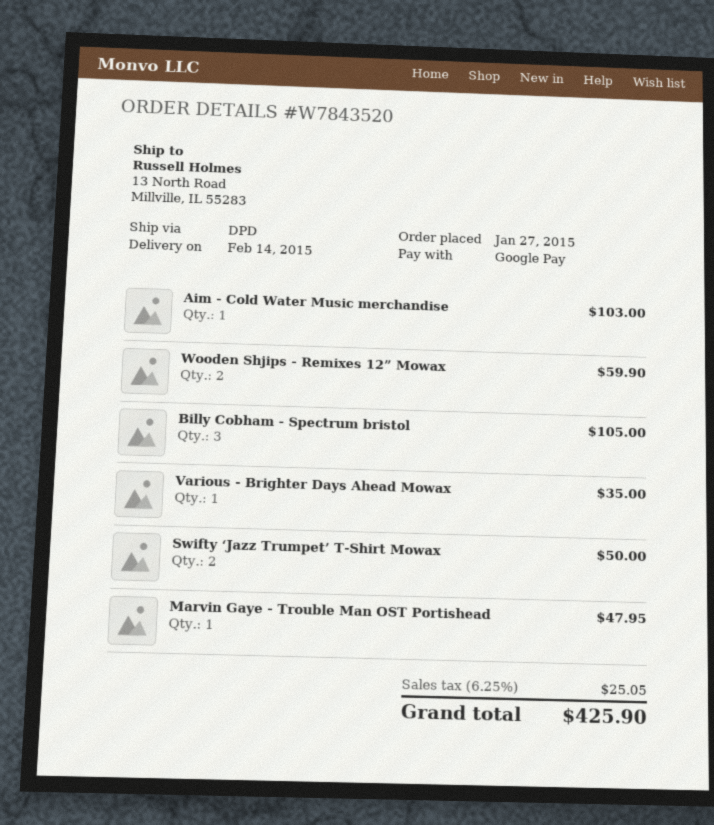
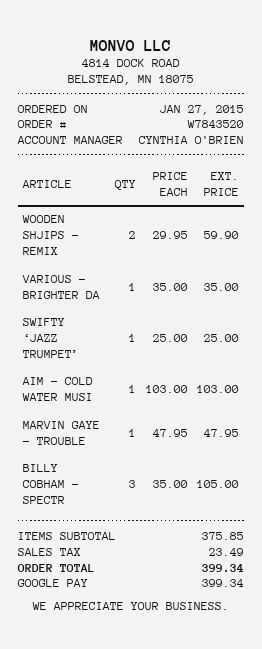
Swifty ‘Jazz Trumpet’ T-Shirt Mowax: 2 for 50.00 -> 1 for 25.00
tax: 25.05 -> 23.49
total: 425.90 -> 399.34

